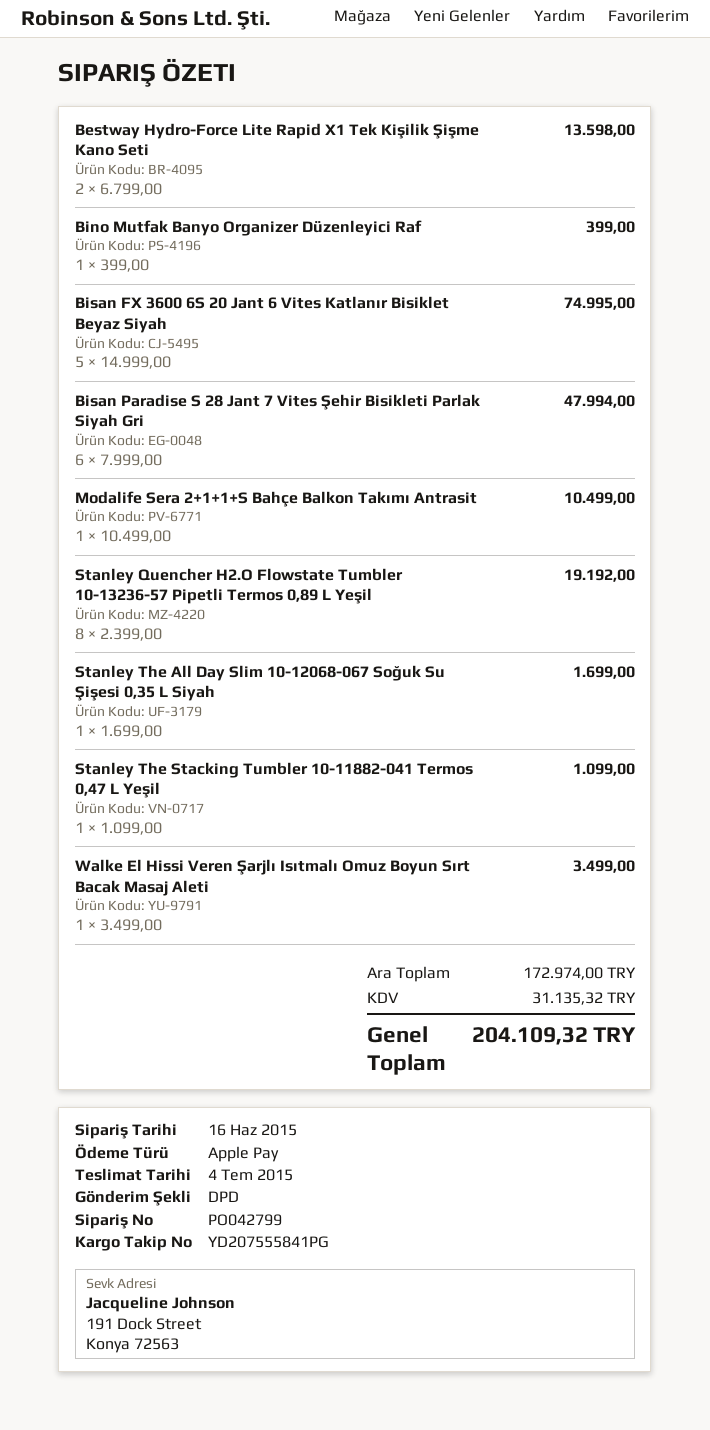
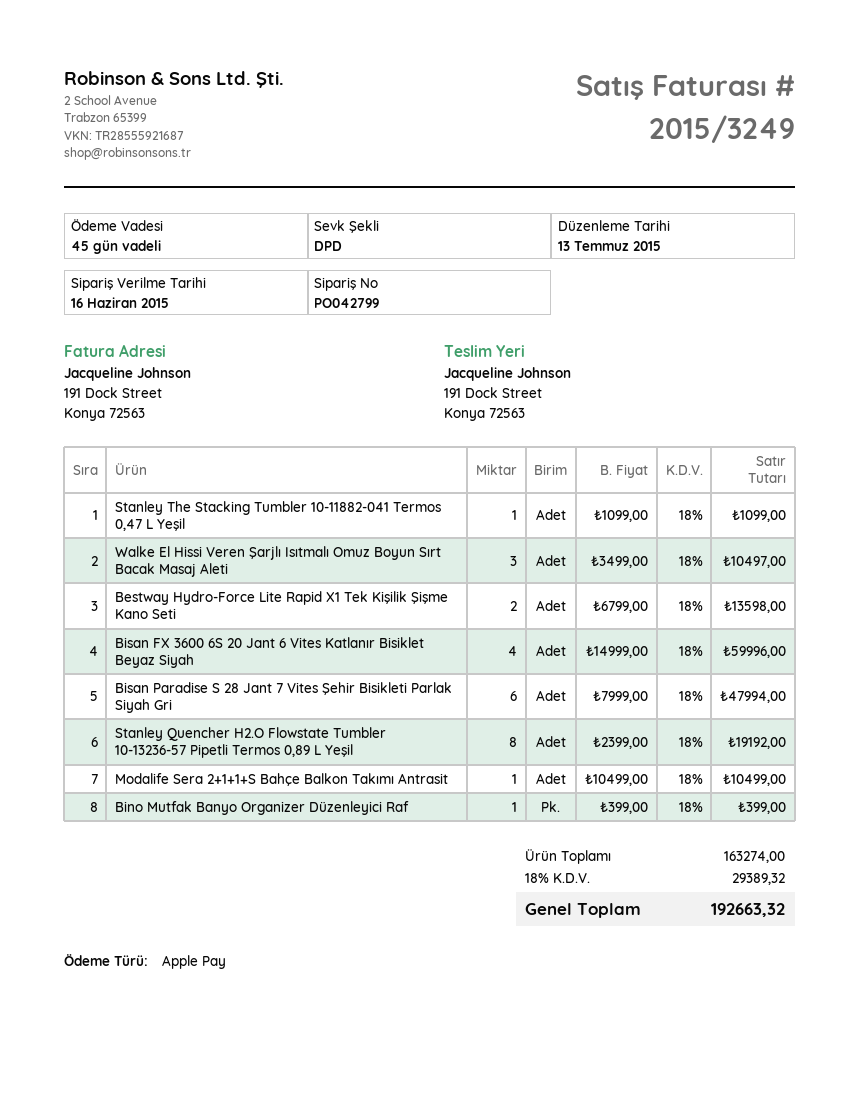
Bisan FX 3600 6S 20 Jant 6 Vites Katlanır Bisiklet Beyaz Siyah: 5 x 14999.00 = 74995.00 -> 4 x 14999.00 = 59996.00
Stanley The All Day Slim 10-12068-067 Soğuk Su Şişesi 0,35 L Siyah: 1 x 1699.00 = 1699.00 -> none
Walke El Hissi Veren Şarjlı Isıtmalı Omuz Boyun Sırt Bacak Masaj Aleti: 1 x 3499.00 = 3499.00 -> 3 x 3499.00 = 10497.00
subtotal: 172974.00 -> 163274.00
tax: 31135.32 -> 29389.32
total: 204109.32 -> 192663.32

